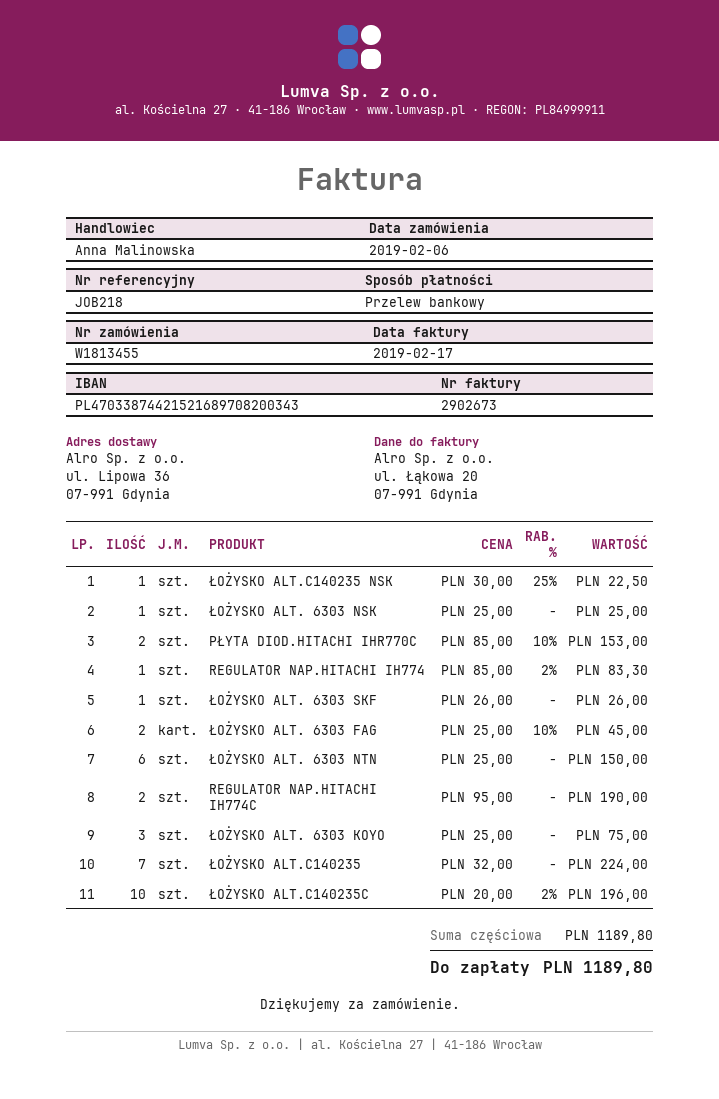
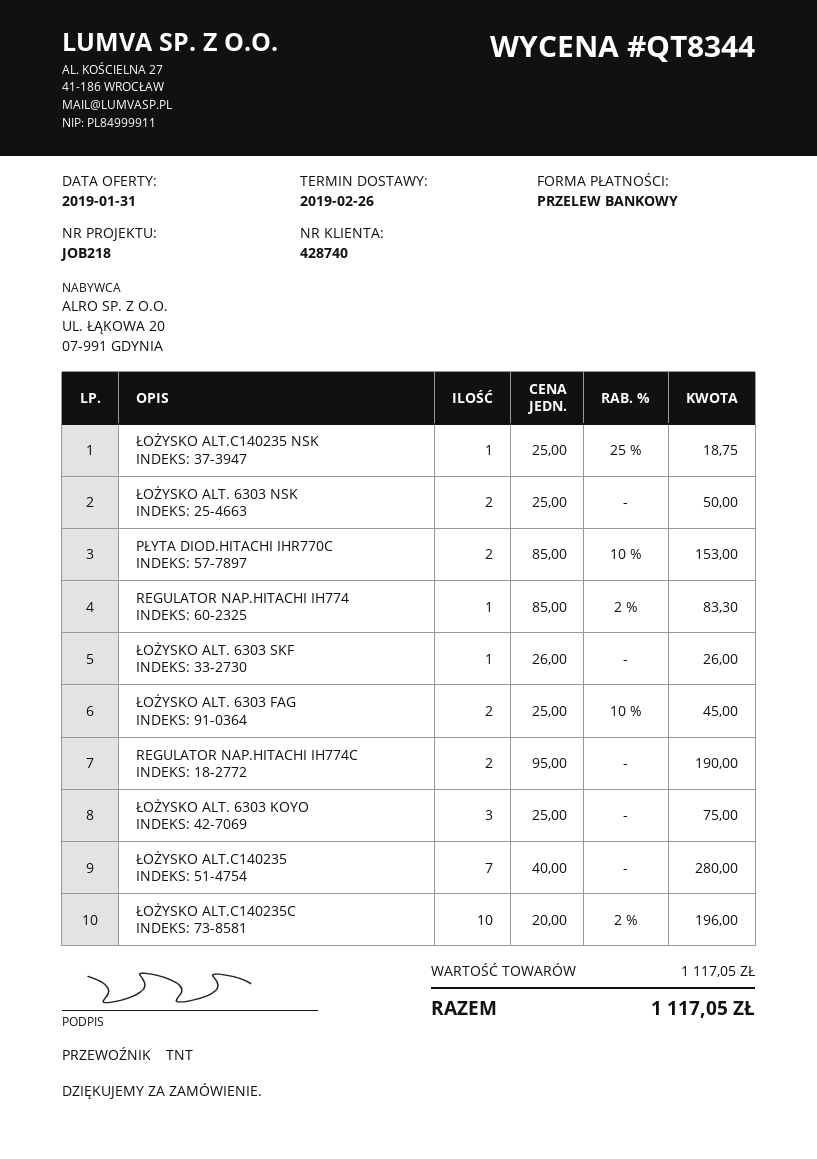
ŁOŻYSKO ALT.C140235 NSK: 1 x 30.00 - 25% = 22.50 -> 1 x 25.00 - 25% = 18.75
ŁOŻYSKO ALT. 6303 NSK: 1 x 25.00 = 25.00 -> 2 x 25.00 = 50.00
ŁOŻYSKO ALT. 6303 NTN: 6 x 25.00 = 150.00 -> none
ŁOŻYSKO ALT.C140235: 7 x 32.00 = 224.00 -> 7 x 40.00 = 280.00
subtotal: 1189.80 -> 1117.05
total: 1189.80 -> 1117.05

